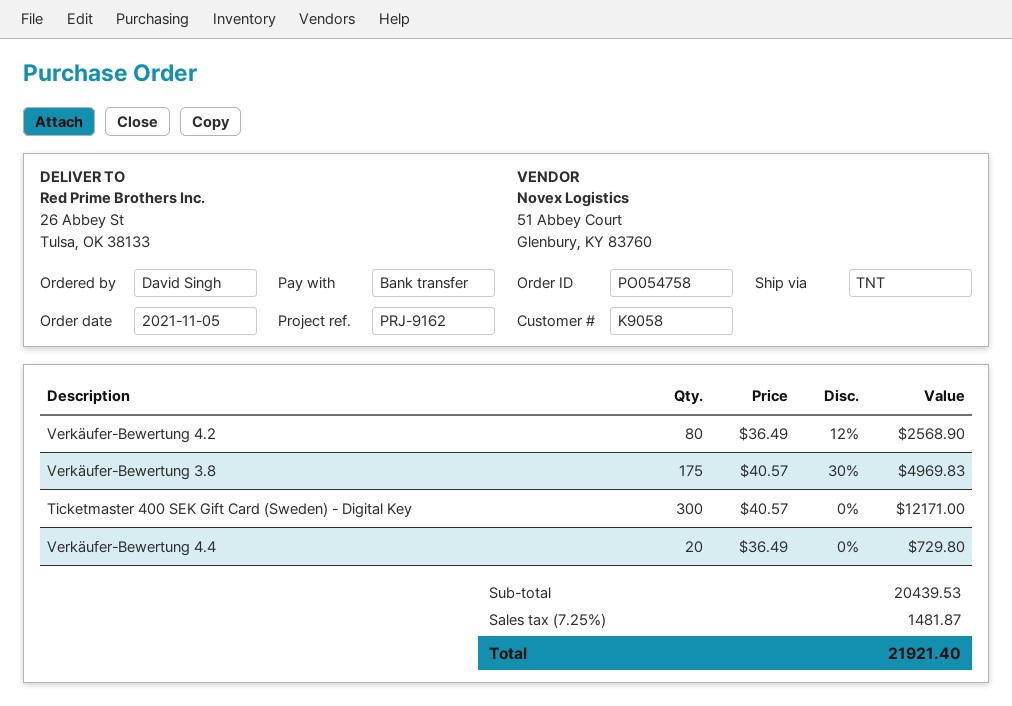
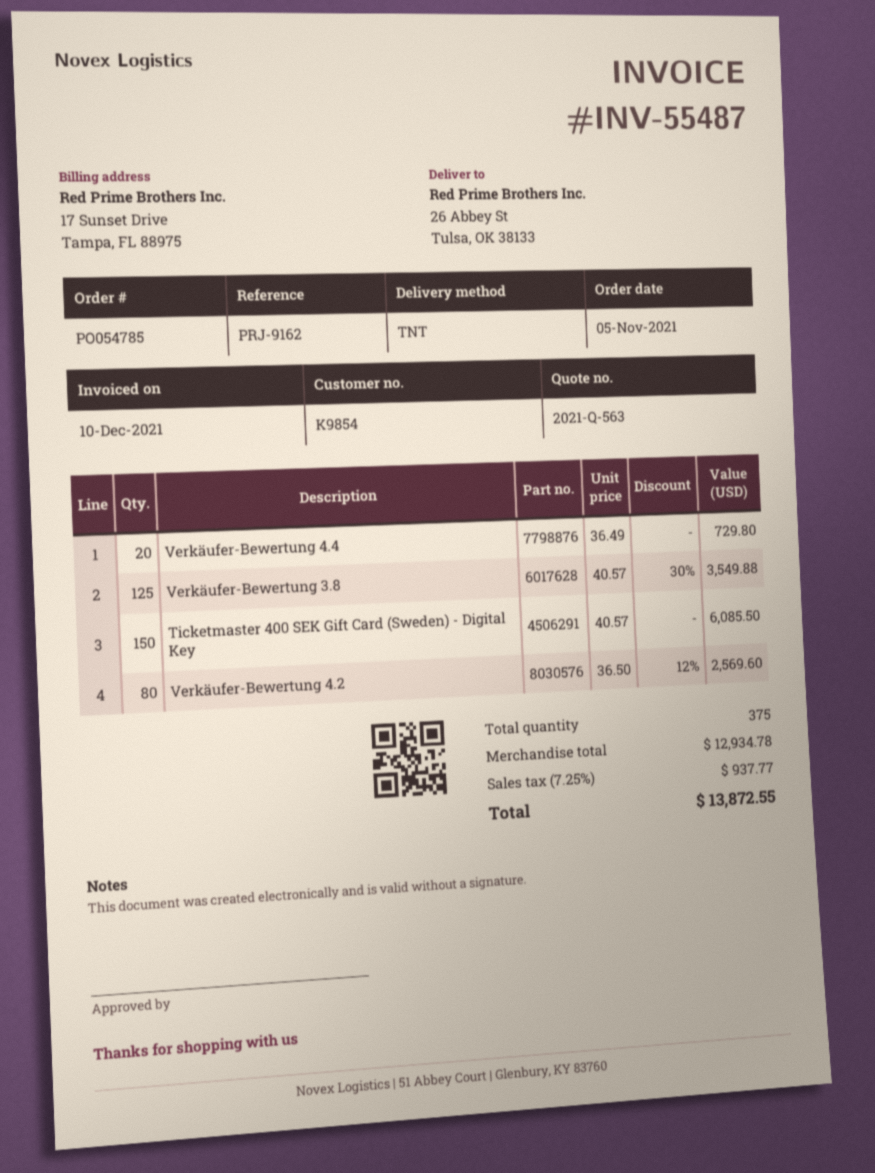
order number: PO054758 -> PO054785
customer number: K9058 -> K9854
Verkäufer-Bewertung 4.2: 80 x 36.49 - 12% = 2568.90 -> 80 x 36.50 - 12% = 2569.60
Verkäufer-Bewertung 3.8: 175 x 40.57 - 30% = 4969.83 -> 125 x 40.57 - 30% = 3549.88
Ticketmaster 400 SEK Gift Card (Sweden) - Digital Key: 300 x 40.57 = 12171.00 -> 150 x 40.57 = 6085.50
subtotal: 20439.53 -> 12934.78
tax: 7.25% = 1481.87 -> 7.25% = 937.77
total: 21921.40 -> 13872.55

